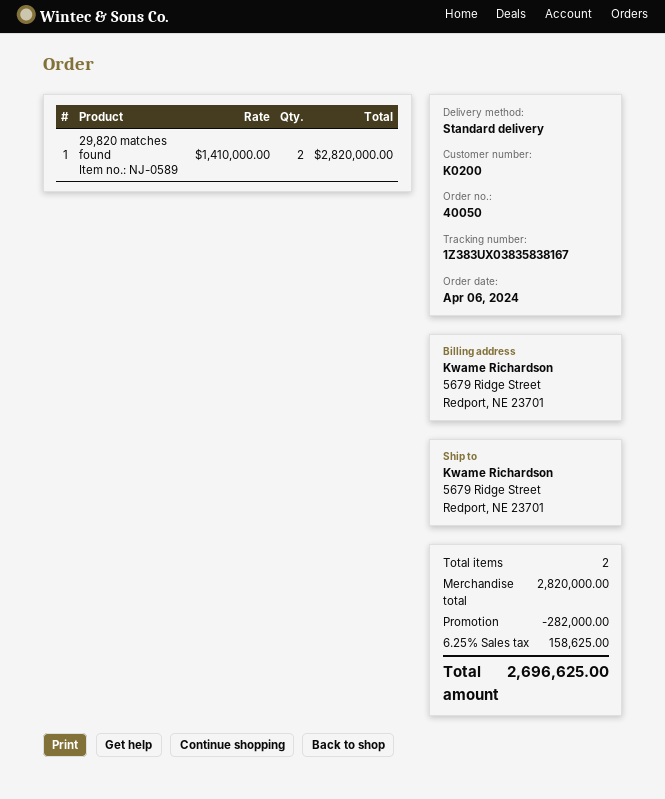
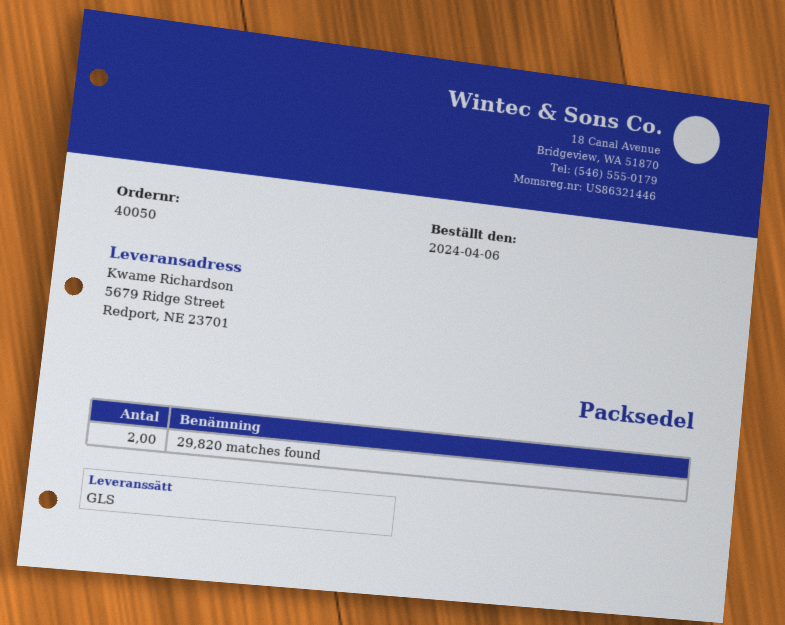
shipping method: standard -> GLS

